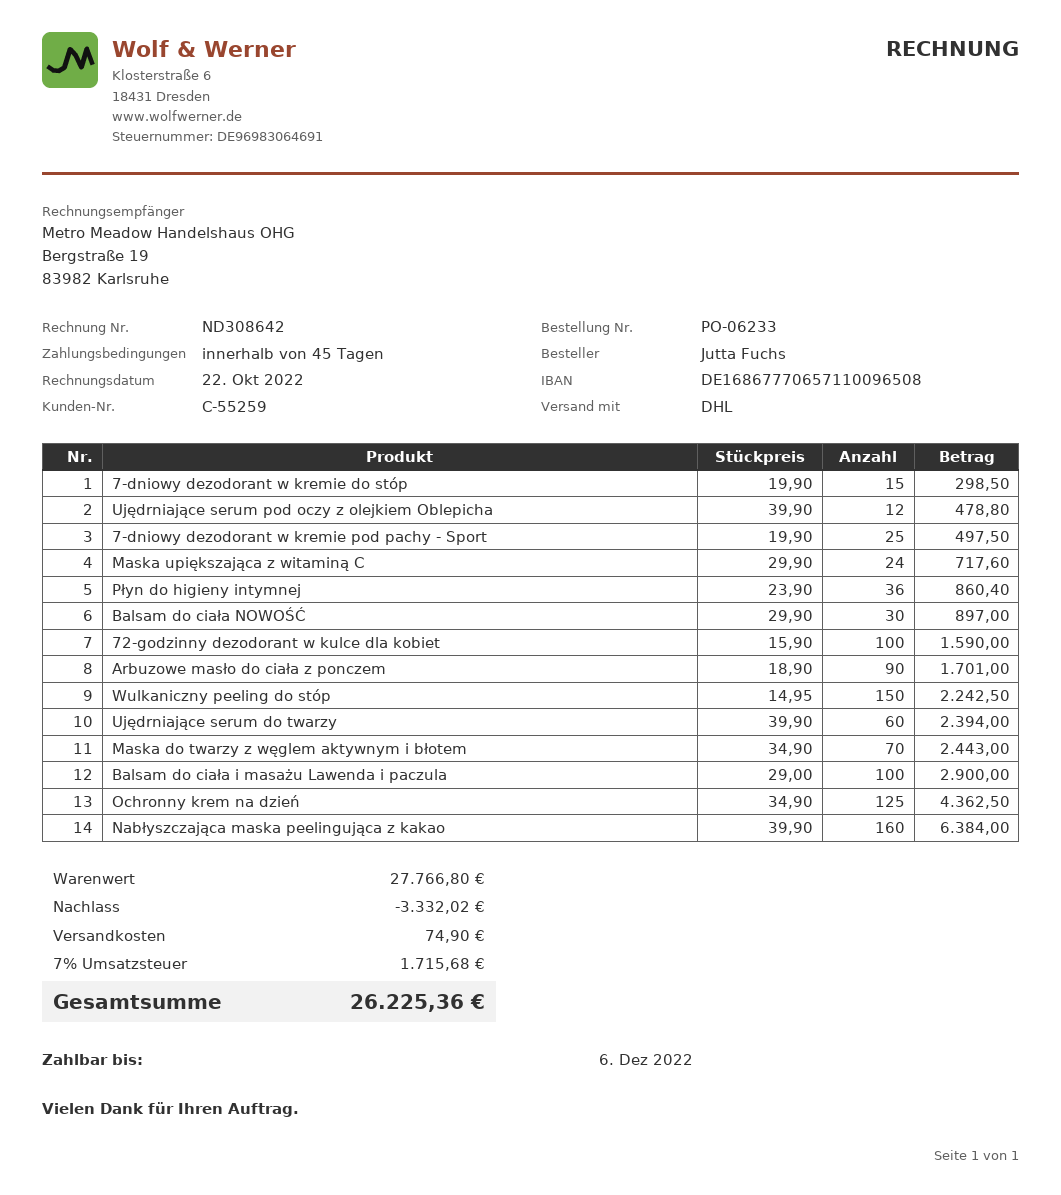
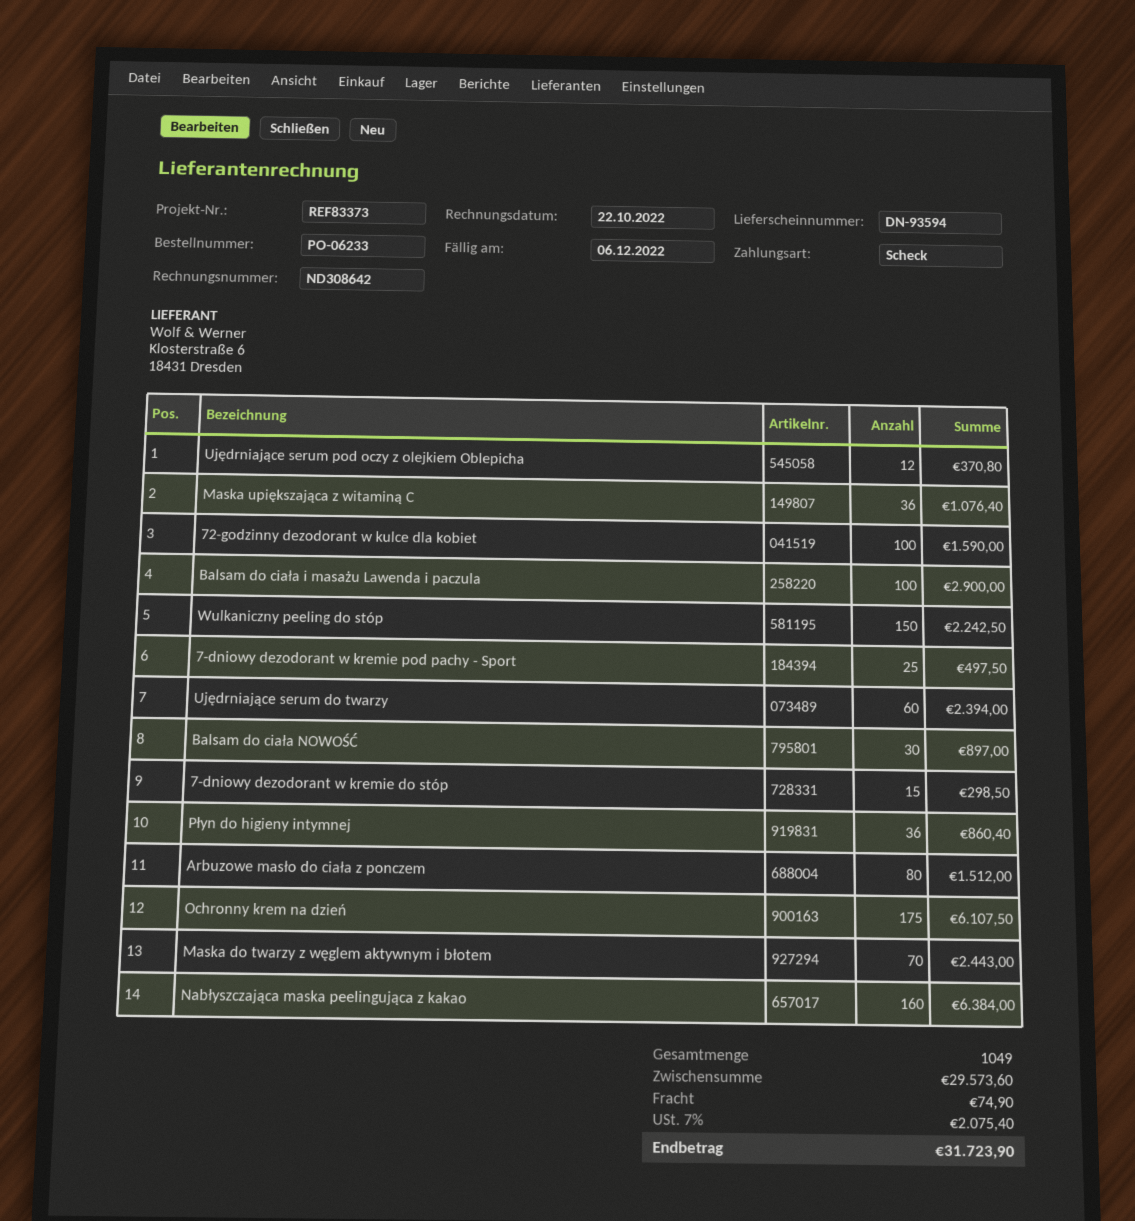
Ujędrniające serum pod oczy z olejkiem Oblepicha: 12 for 478.80 -> 12 for 370.80
Maska upiększająca z witaminą C: 24 for 717.60 -> 36 for 1076.40
Arbuzowe masło do ciała z ponczem: 90 for 1701.00 -> 80 for 1512.00
Ochronny krem na dzień: 125 for 4362.50 -> 175 for 6107.50
subtotal: 27766.80 -> 29573.60
discount: 3332.02 -> none
tax: 7% = 1715.68 -> 7% = 2075.40
total: 26225.36 -> 31723.90

